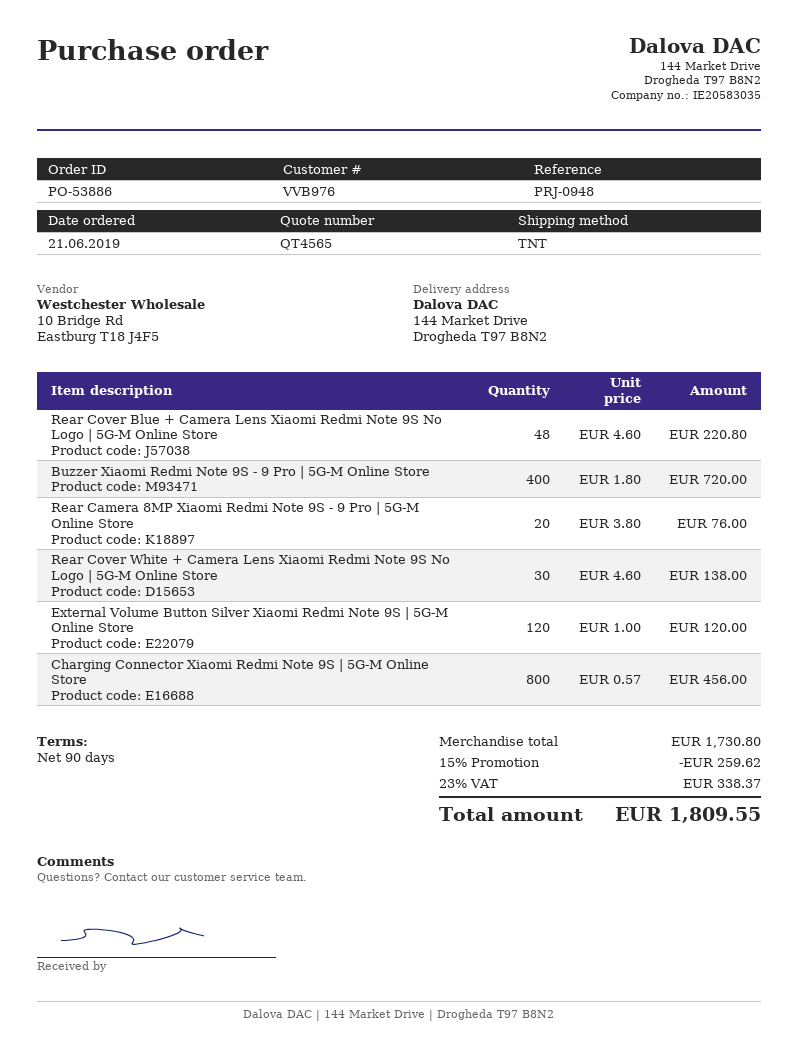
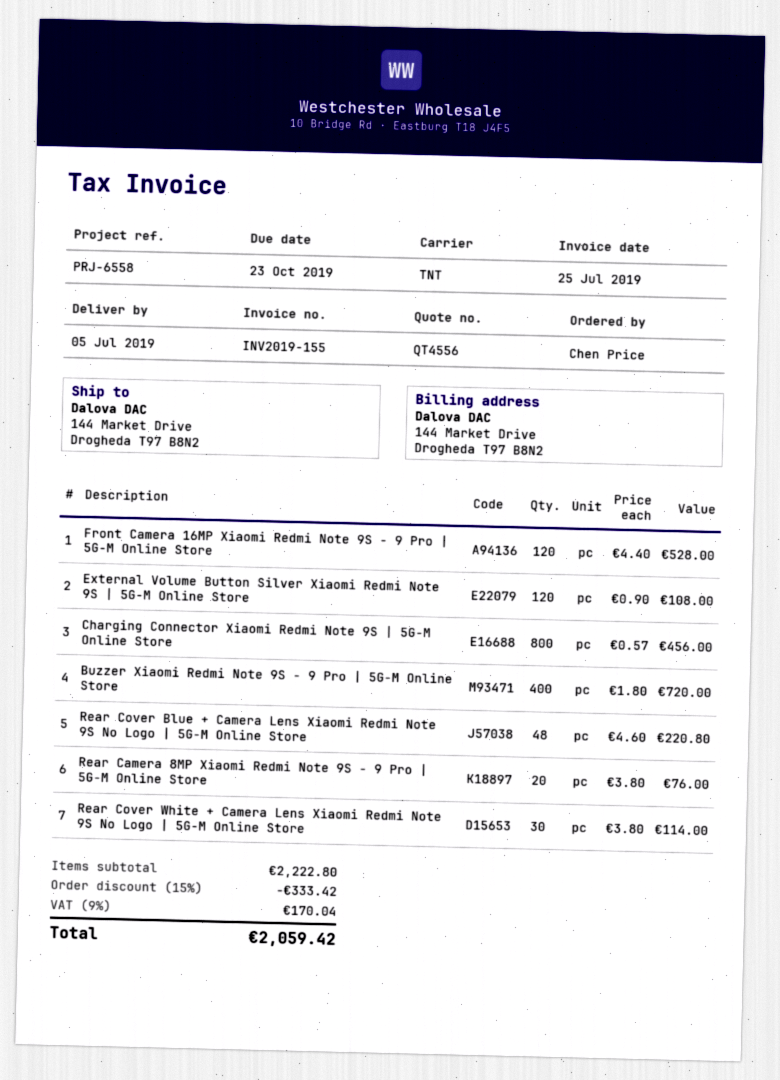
quote number: QT4565 -> QT4556
reference: PRJ-0948 -> PRJ-6558
Rear Cover White + Camera Lens Xiaomi Redmi Note 9S No Logo | 5G-M Online Store: 30 x 4.60 = 138.00 -> 30 x 3.80 = 114.00
External Volume Button Silver Xiaomi Redmi Note 9S | 5G-M Online Store: 120 x 1.00 = 120.00 -> 120 x 0.90 = 108.00
Front Camera 16MP Xiaomi Redmi Note 9S - 9 Pro | 5G-M Online Store: none -> 120 x 4.40 = 528.00
subtotal: 1730.80 -> 2222.80
discount: 15% = 259.62 -> 15% = 333.42
tax: 23% = 338.37 -> 9% = 170.04
total: 1809.55 -> 2059.42

